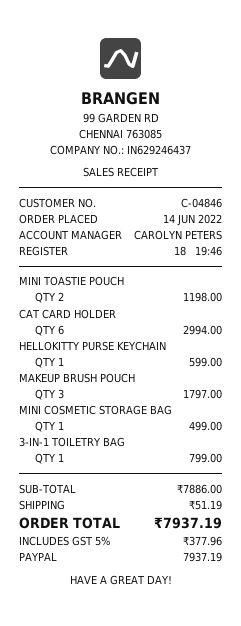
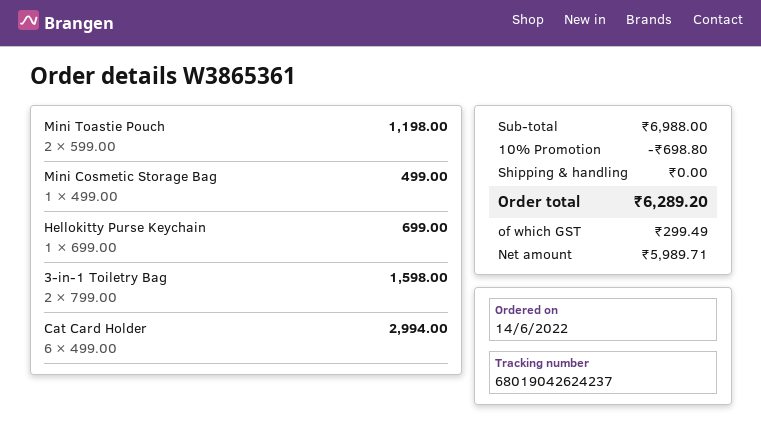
HELLOKITTY PURSE KEYCHAIN: 1 for 599.00 -> 1 for 699.00
MAKEUP BRUSH POUCH: 3 for 1797.00 -> none
3-IN-1 TOILETRY BAG: 1 for 799.00 -> 2 for 1598.00
subtotal: 7886.00 -> 6988.00
discount: none -> 10% = 698.80
shipping: 51.19 -> 0.00
tax: 377.96 -> 299.49
total: 7937.19 -> 6289.20

